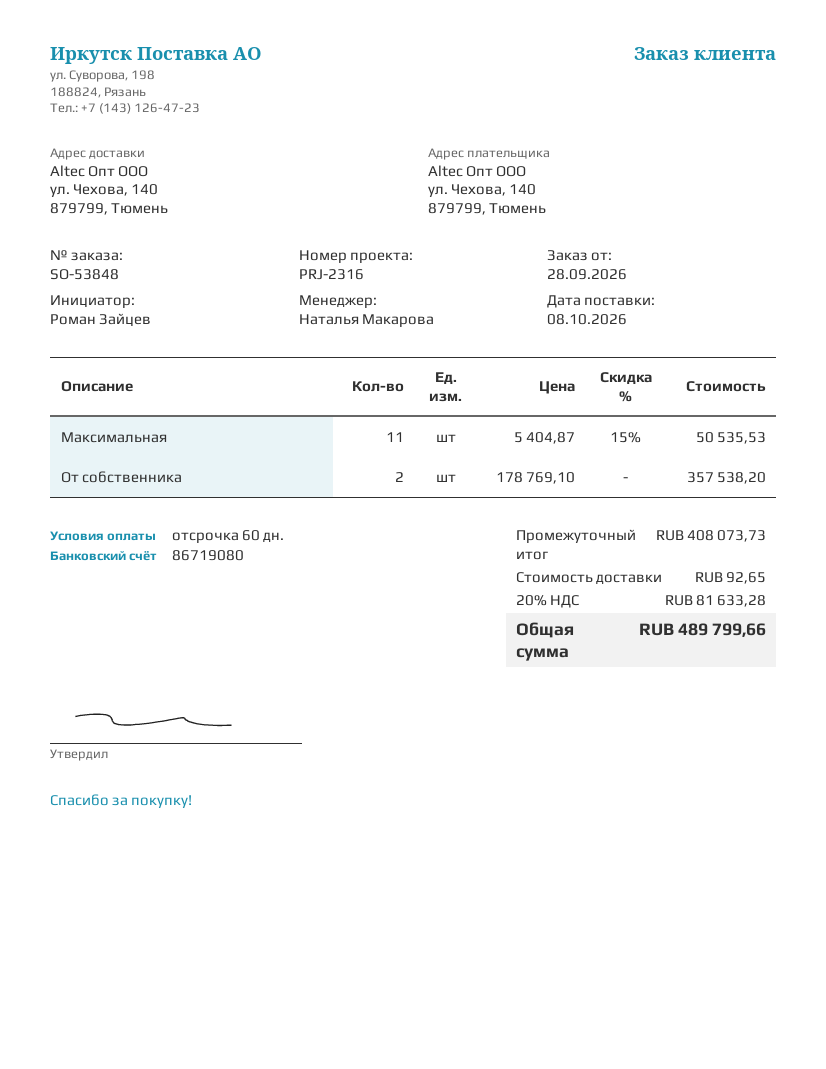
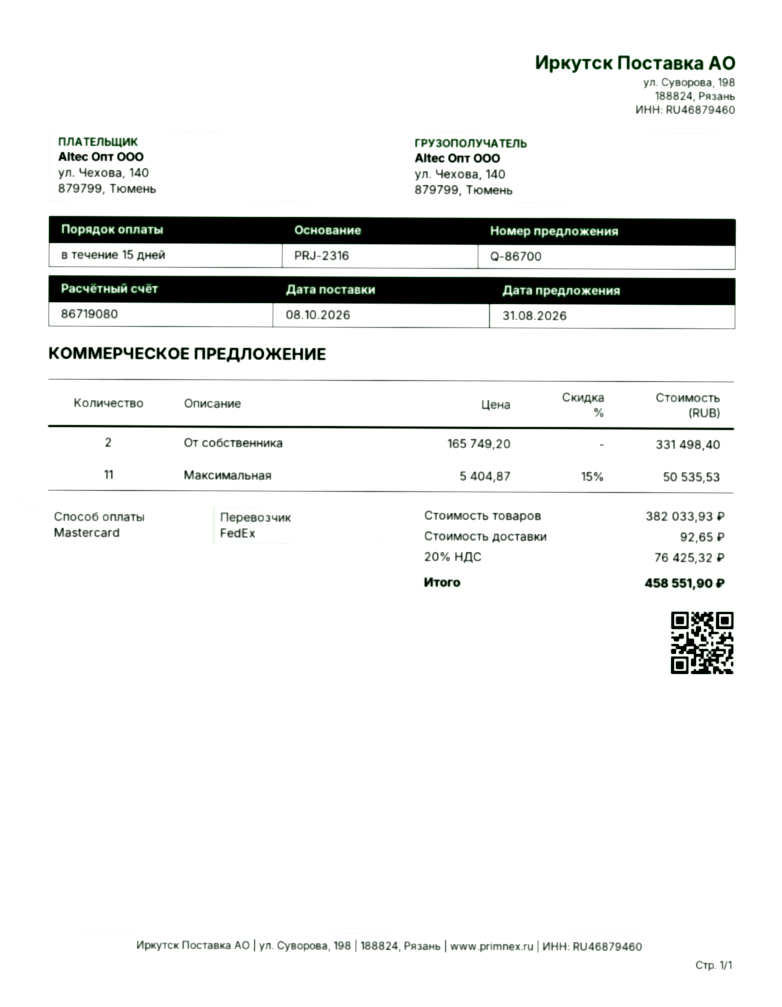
payment terms: 60 days -> 15 days
От собственника: 2 x 178769.10 = 357538.20 -> 2 x 165749.20 = 331498.40
subtotal: 408073.73 -> 382033.93
tax: 20% = 81633.28 -> 20% = 76425.32
total: 489799.66 -> 458551.90

